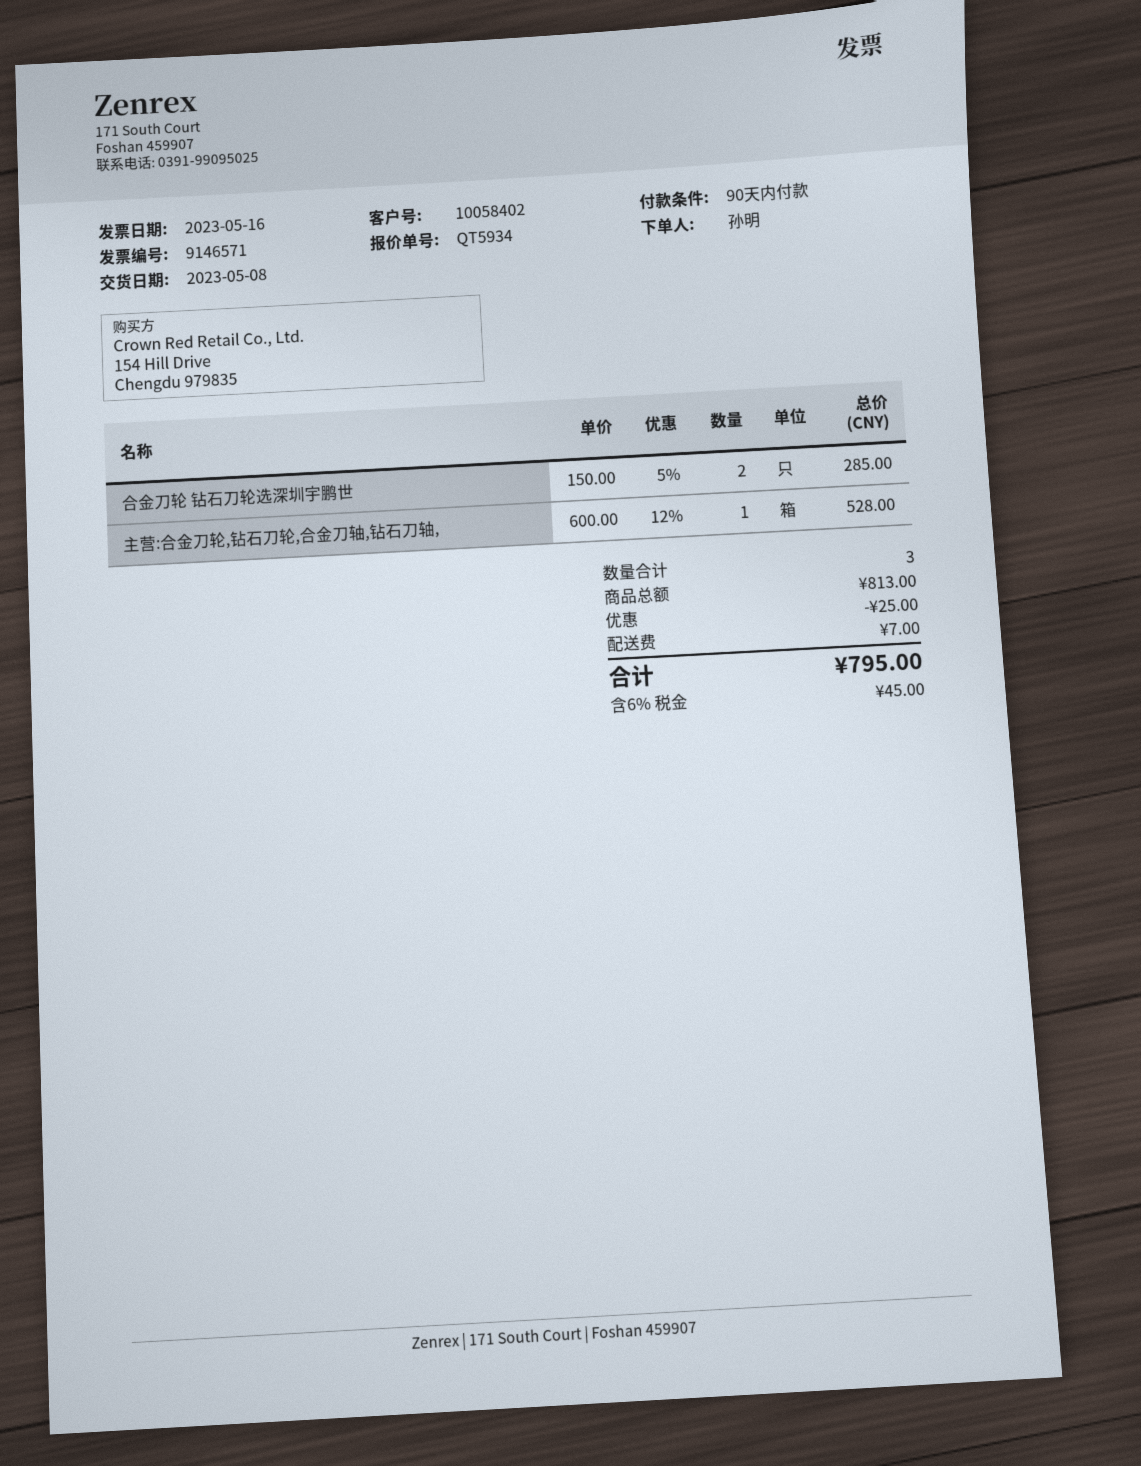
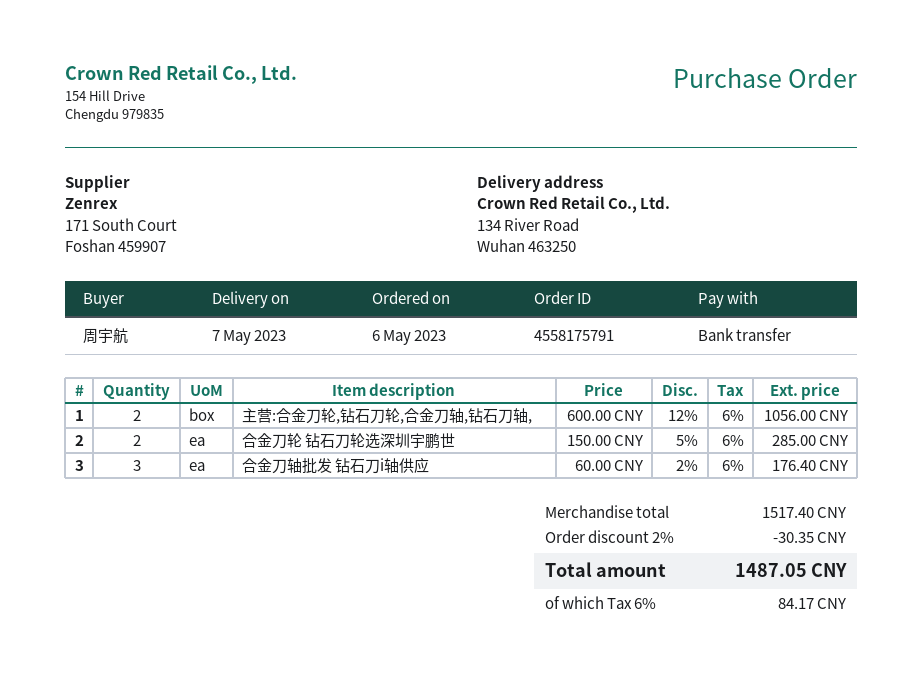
delivery date: 2023-05-08 -> 2023-05-07
ordered by: 孙明 -> 周宇航
主营:合金刀轮,钻石刀轮,合金刀轴,钻石刀轴,: 1 x 600.00 - 12% = 528.00 -> 2 x 600.00 - 12% = 1056.00
合金刀轴批发 钻石刀i轴供应: none -> 3 x 60.00 - 2% = 176.40
subtotal: 813.00 -> 1517.40
discount: 25.00 -> 30.35
shipping: 7.00 -> none
tax: 6% = 45.00 -> 6% = 84.17
total: 795.00 -> 1487.05

